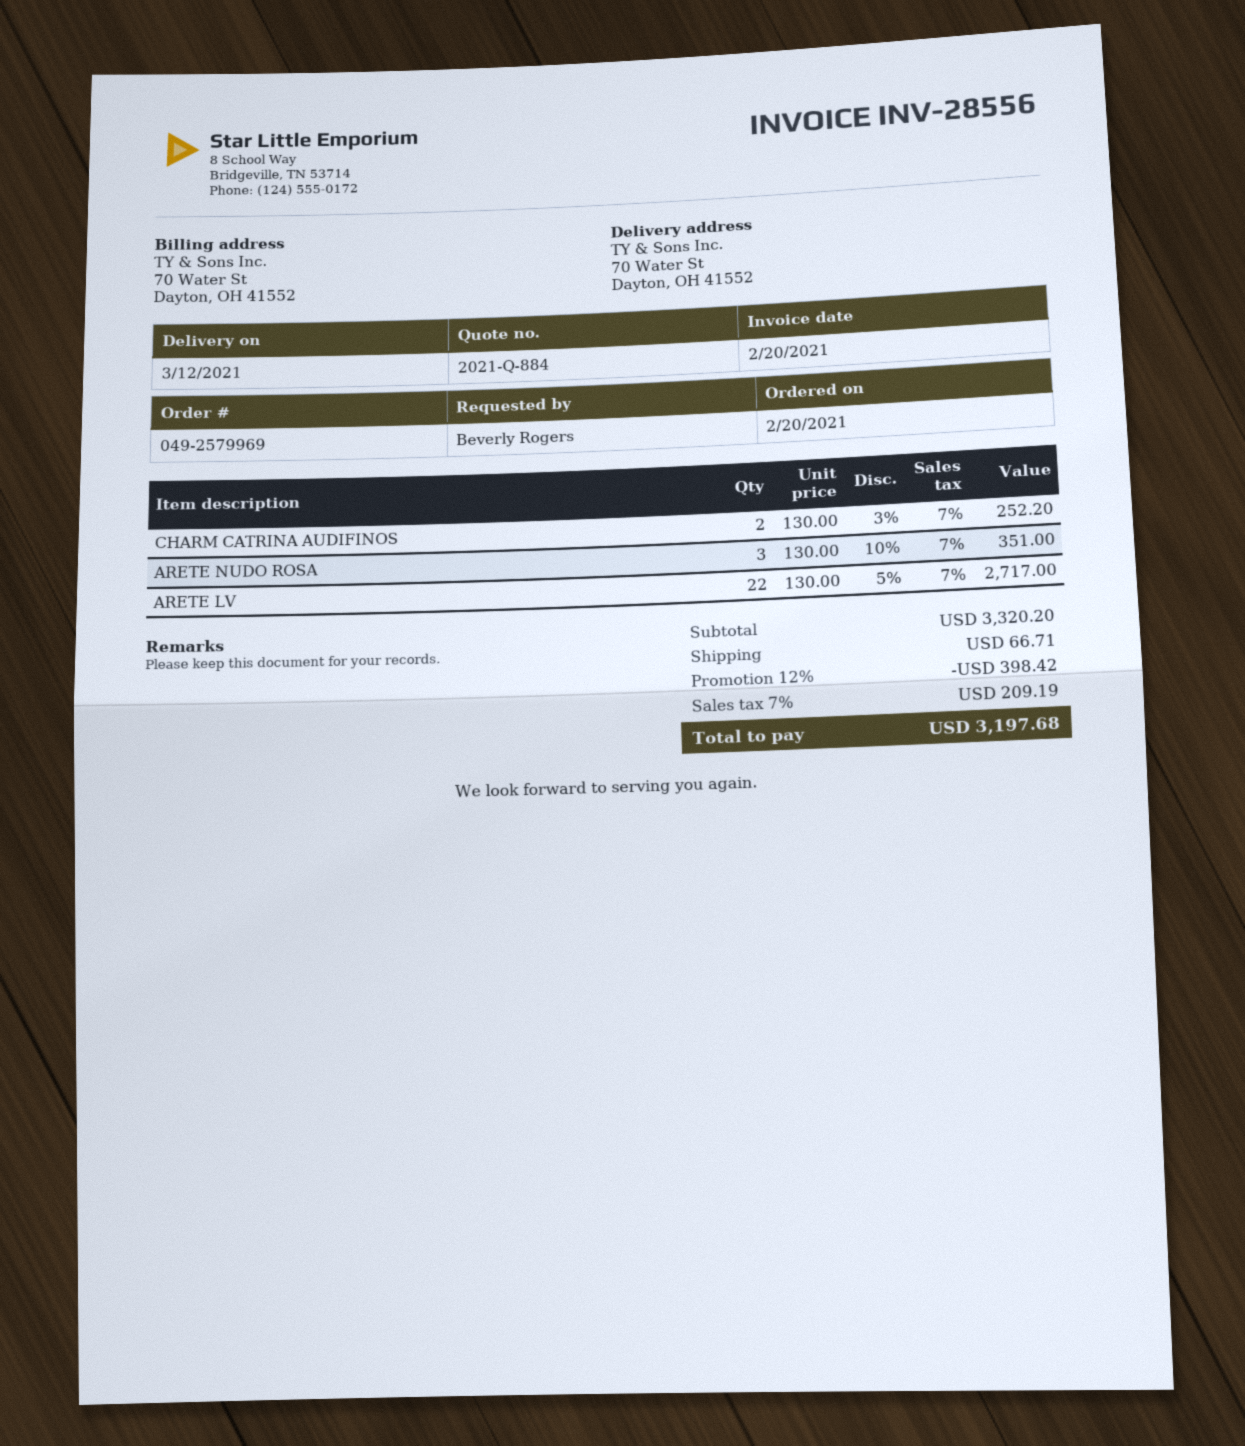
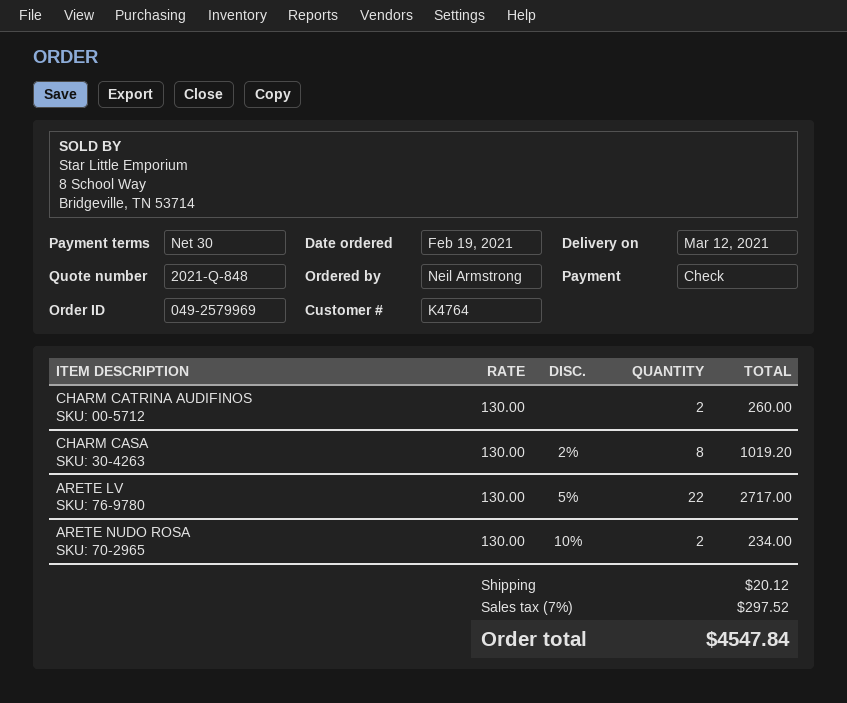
quote number: 2021-Q-884 -> 2021-Q-848
order date: 2021-02-20 -> 2021-02-19
ordered by: Beverly Rogers -> Neil Armstrong
CHARM CATRINA AUDIFINOS: 2 x 130.00 - 3% = 252.20 -> 2 x 130.00 = 260.00
ARETE NUDO ROSA: 3 x 130.00 - 10% = 351.00 -> 2 x 130.00 - 10% = 234.00
CHARM CASA: none -> 8 x 130.00 - 2% = 1019.20
discount: 12% = 398.42 -> none
shipping: 66.71 -> 20.12
tax: 7% = 209.19 -> 7% = 297.52
total: 3197.68 -> 4547.84

